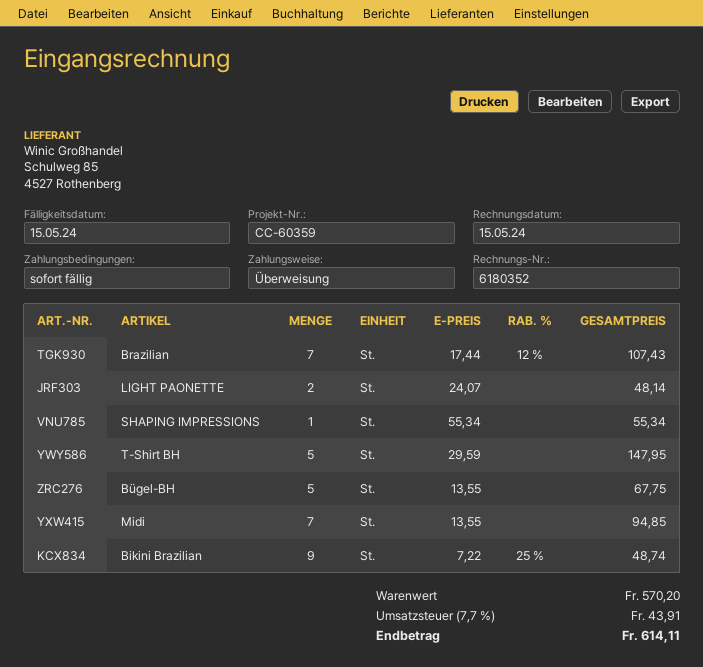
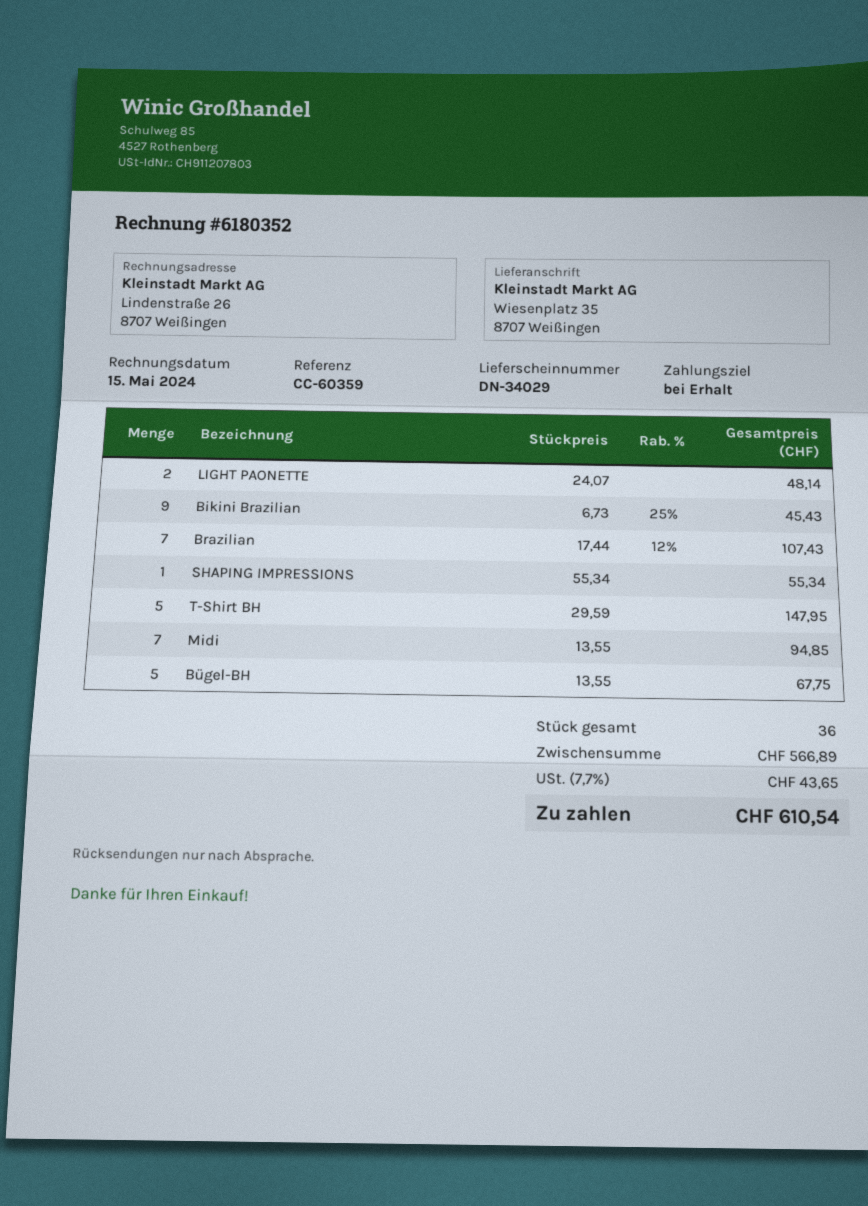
Bikini Brazilian: 9 x 7.22 - 25% = 48.74 -> 9 x 6.73 - 25% = 45.43
subtotal: 570.20 -> 566.89
tax: 7.7% = 43.91 -> 7.7% = 43.65
total: 614.11 -> 610.54

